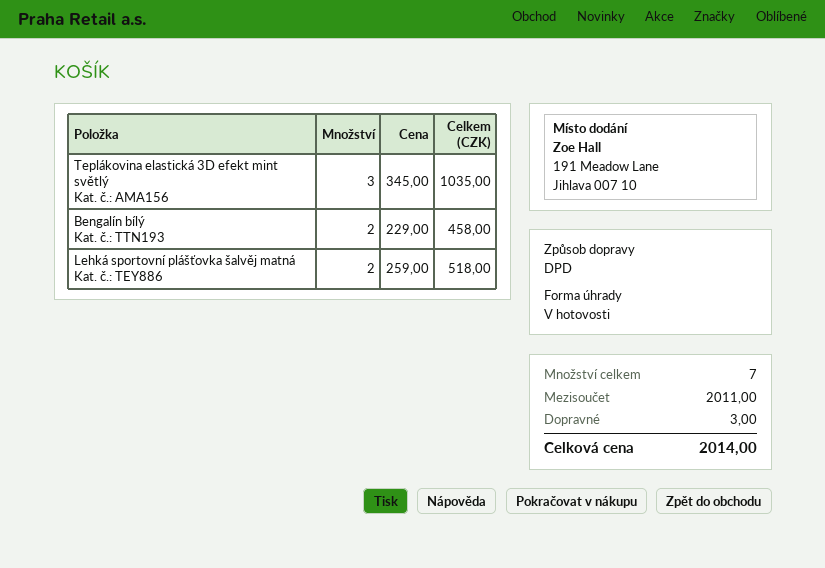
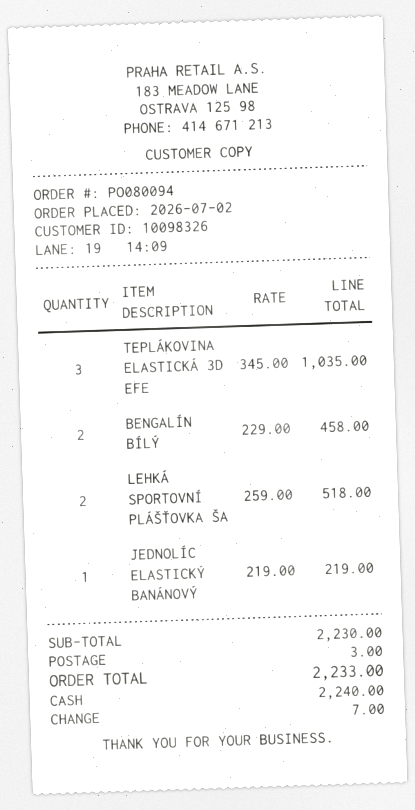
JEDNOLÍC ELASTICKÝ BANÁNOVÝ: none -> 1 x 219.00 = 219.00
subtotal: 2011.00 -> 2230.00
total: 2014.00 -> 2233.00

